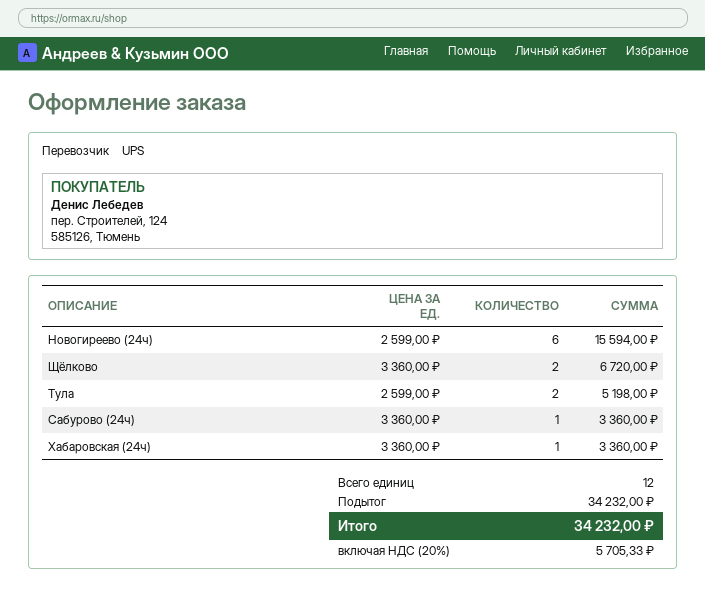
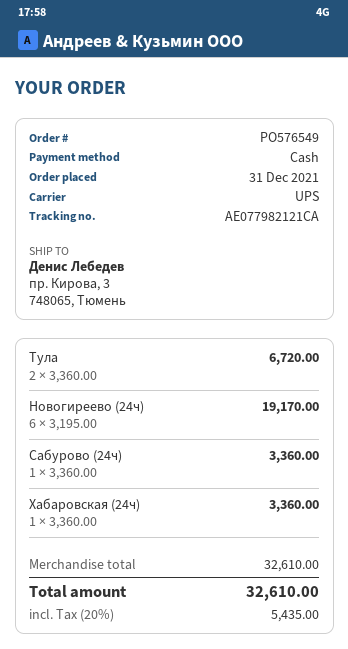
Новогиреево (24ч): 6 x 2599.00 = 15594.00 -> 6 x 3195.00 = 19170.00
Щёлково: 2 x 3360.00 = 6720.00 -> none
Тула: 2 x 2599.00 = 5198.00 -> 2 x 3360.00 = 6720.00
subtotal: 34232.00 -> 32610.00
tax: 20% = 5705.33 -> 20% = 5435.00
total: 34232.00 -> 32610.00

